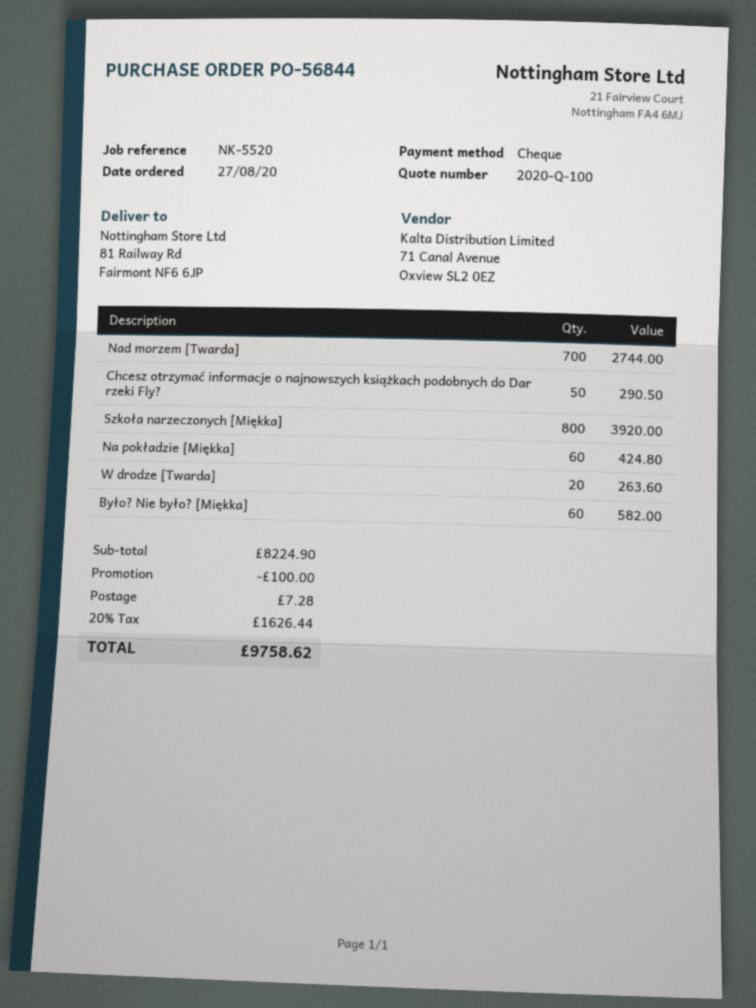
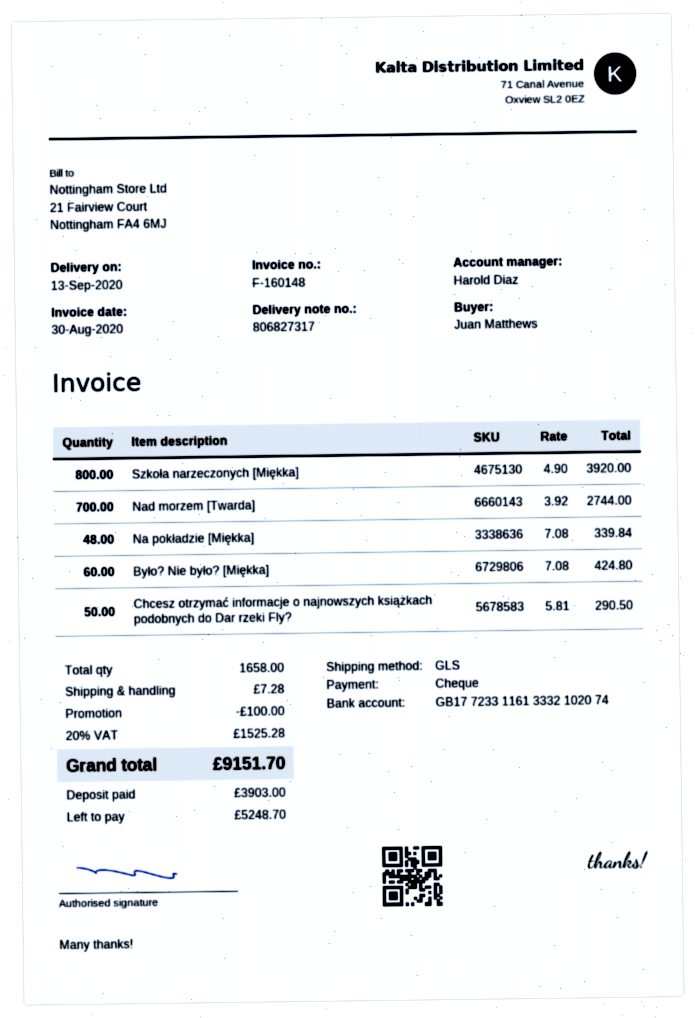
Na pokładzie [Miękka]: 60 for 424.80 -> 48 for 339.84
W drodze [Twarda]: 20 for 263.60 -> none
Było? Nie było? [Miękka]: 60 for 582.00 -> 60 for 424.80
tax: 20% = 1626.44 -> 20% = 1525.28
total: 9758.62 -> 9151.70

